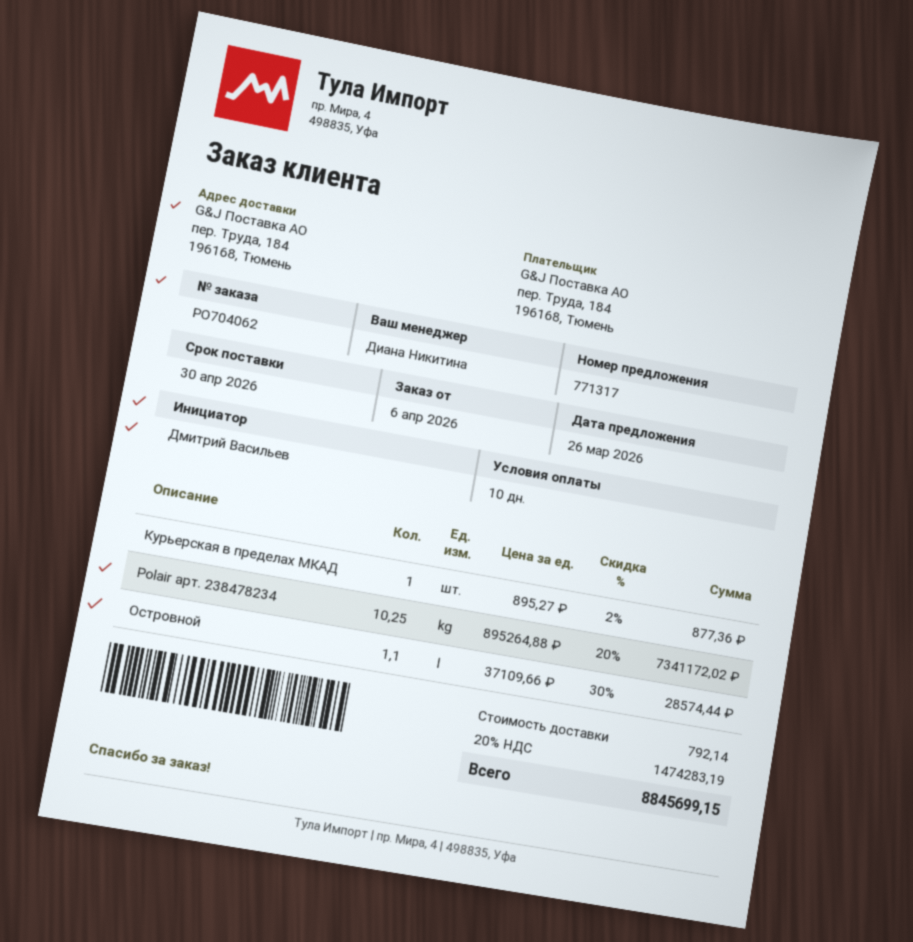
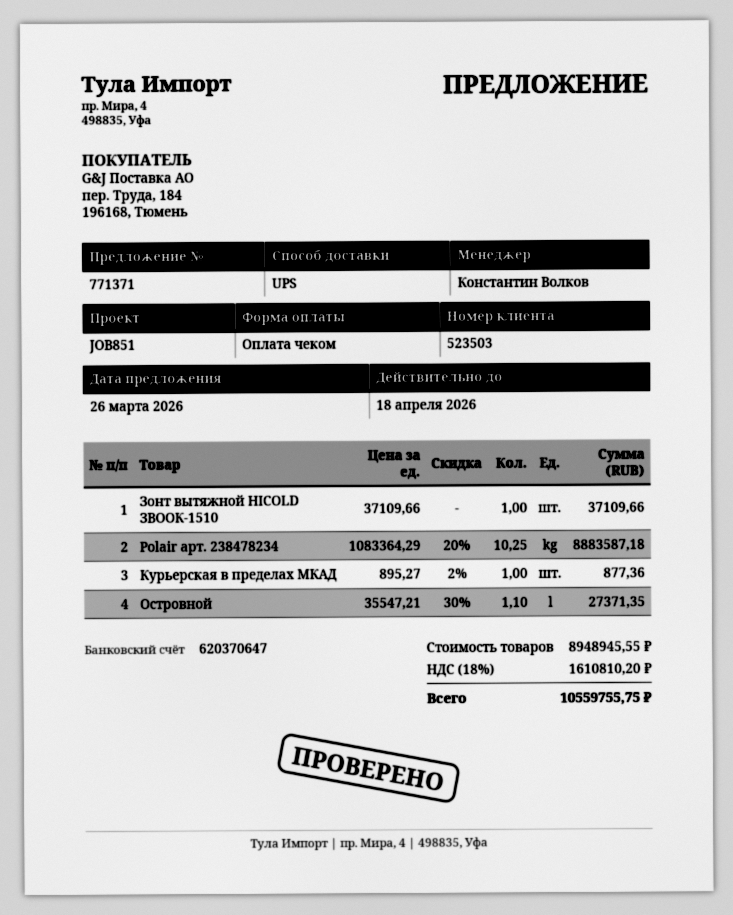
quote number: 771317 -> 771371
sales rep: Диана Никитина -> Константин Волков
Polair арт. 238478234: 10.25 x 895264.88 - 20% = 7341172.02 -> 10.25 x 1083364.29 - 20% = 8883587.18
Островной: 1.1 x 37109.66 - 30% = 28574.44 -> 1.1 x 35547.21 - 30% = 27371.35
Зонт вытяжной HICOLD ЗВООК-1510: none -> 1 x 37109.66 = 37109.66
shipping: 792.14 -> none
tax: 20% = 1474283.19 -> 18% = 1610810.20
total: 8845699.15 -> 10559755.75

